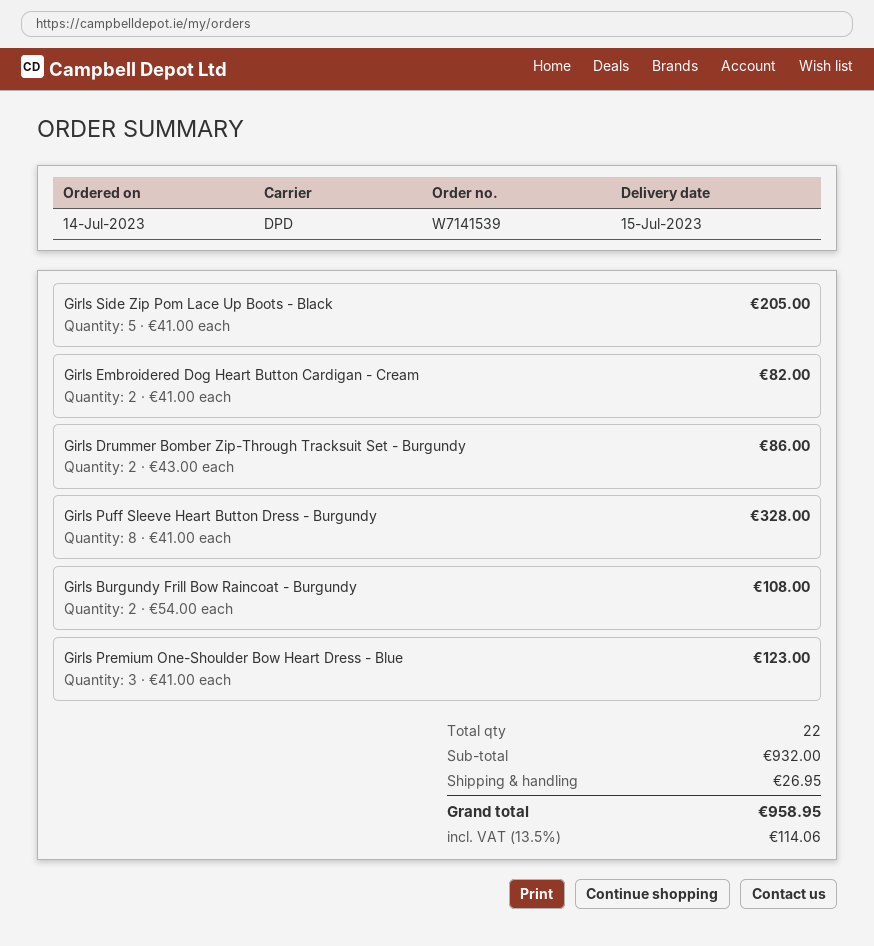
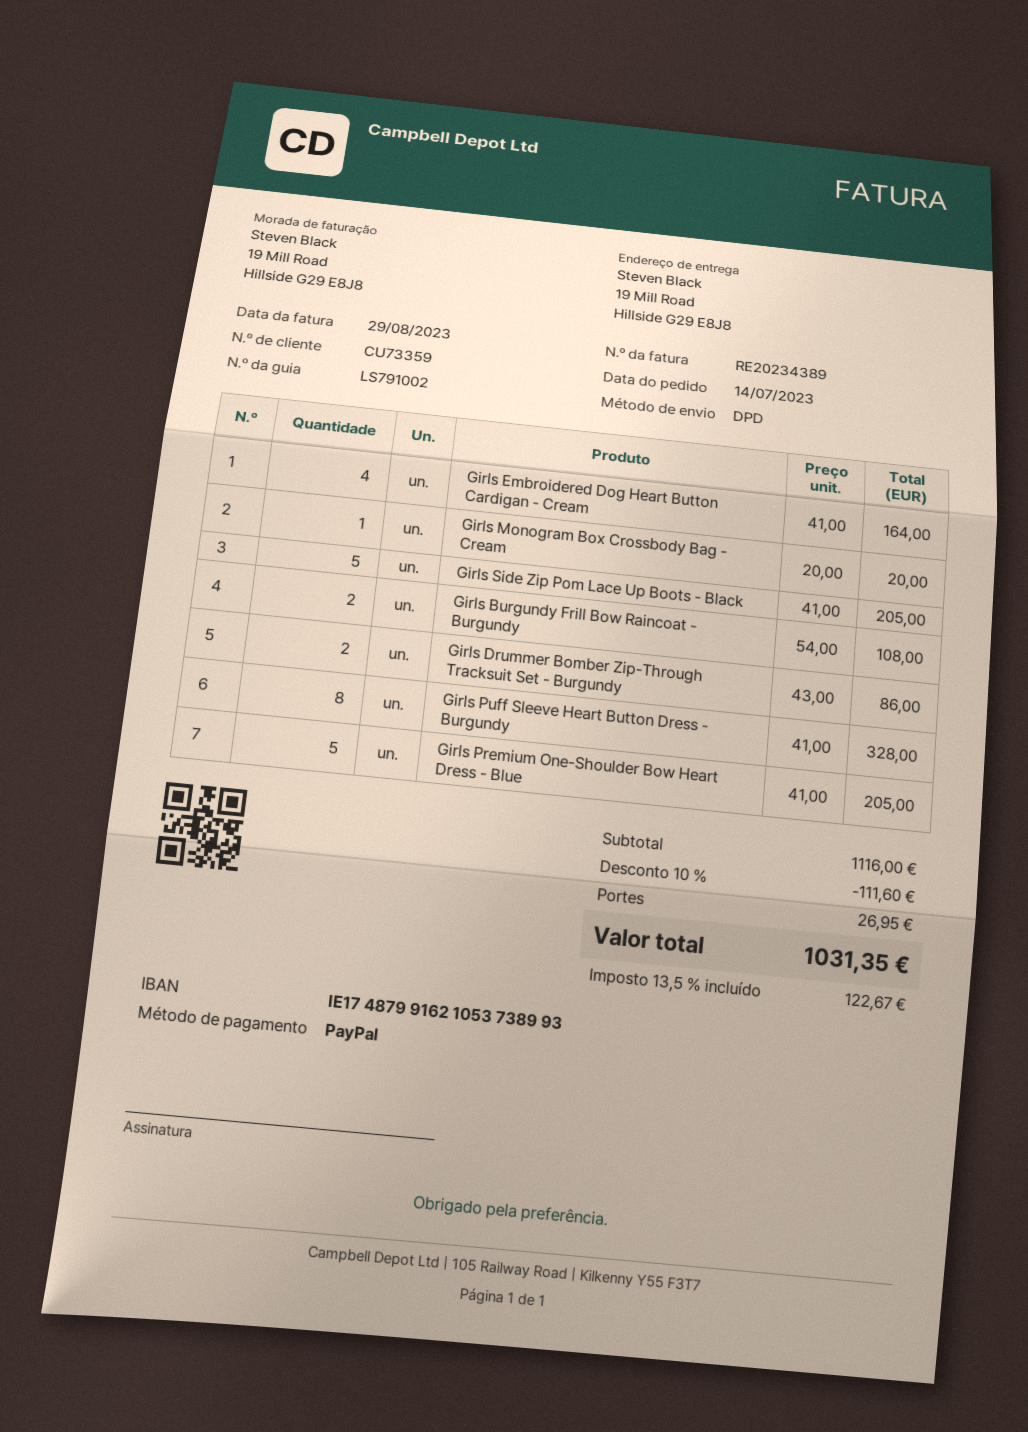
Girls Embroidered Dog Heart Button Cardigan - Cream: 2 x 41.00 = 82.00 -> 4 x 41.00 = 164.00
Girls Premium One-Shoulder Bow Heart Dress - Blue: 3 x 41.00 = 123.00 -> 5 x 41.00 = 205.00
Girls Monogram Box Crossbody Bag - Cream: none -> 1 x 20.00 = 20.00
subtotal: 932.00 -> 1116.00
discount: none -> 10% = 111.60
tax: 13.5% = 114.06 -> 13.5% = 122.67
total: 958.95 -> 1031.35

